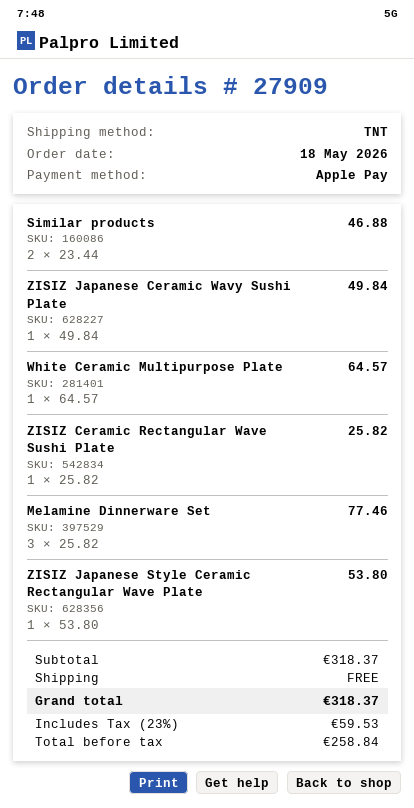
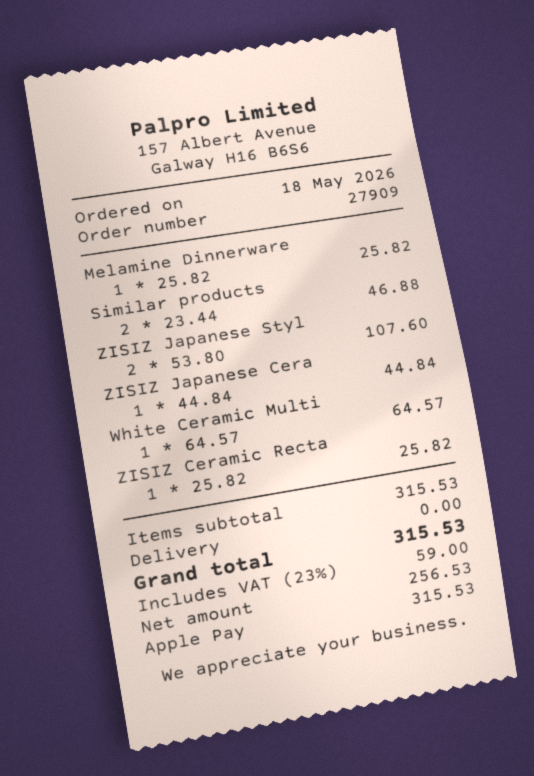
ZISIZ Japanese Ceramic Wavy Sushi Plate: 1 x 49.84 = 49.84 -> 1 x 44.84 = 44.84
Melamine Dinnerware Set: 3 x 25.82 = 77.46 -> 1 x 25.82 = 25.82
ZISIZ Japanese Style Ceramic Rectangular Wave Plate: 1 x 53.80 = 53.80 -> 2 x 53.80 = 107.60
subtotal: 318.37 -> 315.53
net: 258.84 -> 256.53
tax: 23% = 59.53 -> 23% = 59.00
total: 318.37 -> 315.53

